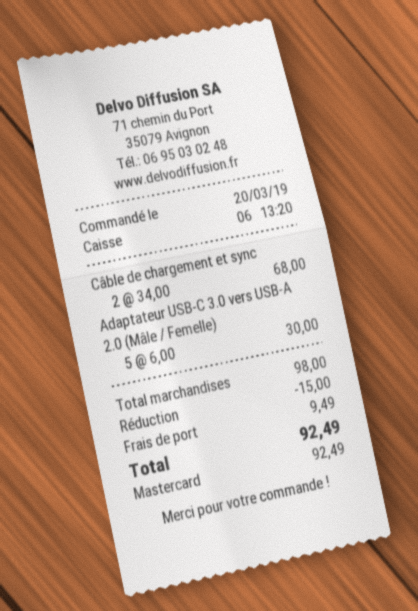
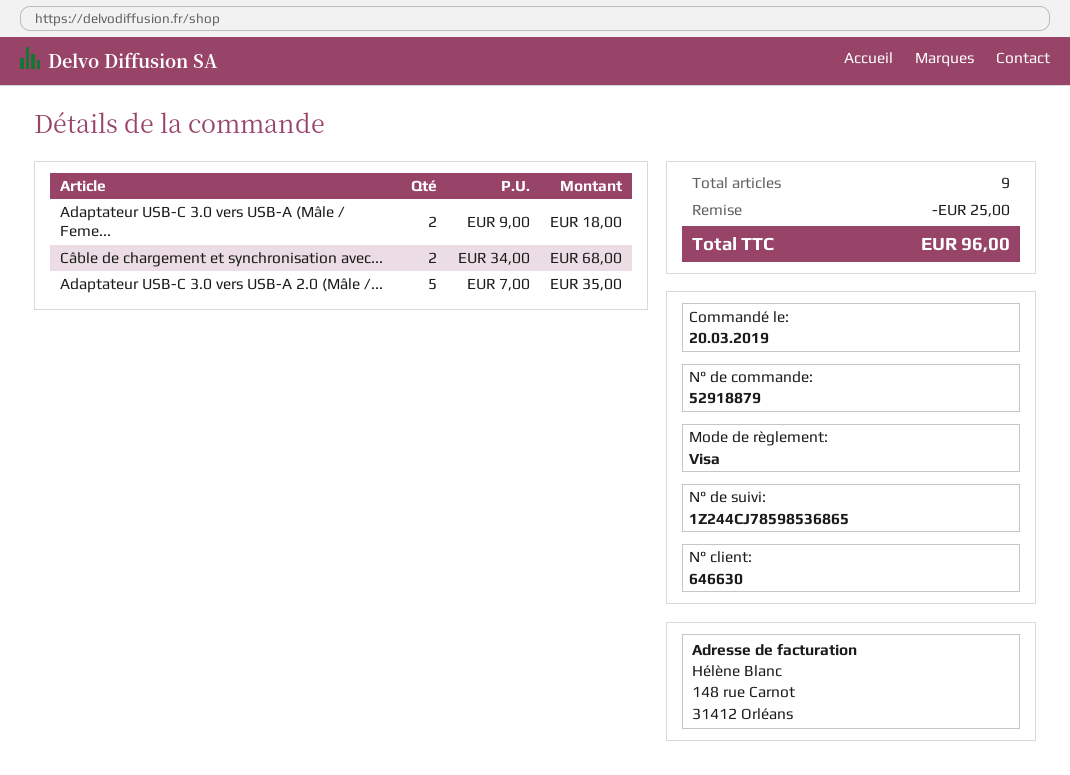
payment method: Mastercard -> Visa
Adaptateur USB-C 3.0 vers USB-A 2.0 (Mâle / Femelle): 5 x 6.00 = 30.00 -> 5 x 7.00 = 35.00
Adaptateur USB-C 3.0 vers USB-A (Mâle / Feme...: none -> 2 x 9.00 = 18.00
discount: 15.00 -> 25.00
shipping: 9.49 -> none
total: 92.49 -> 96.00

